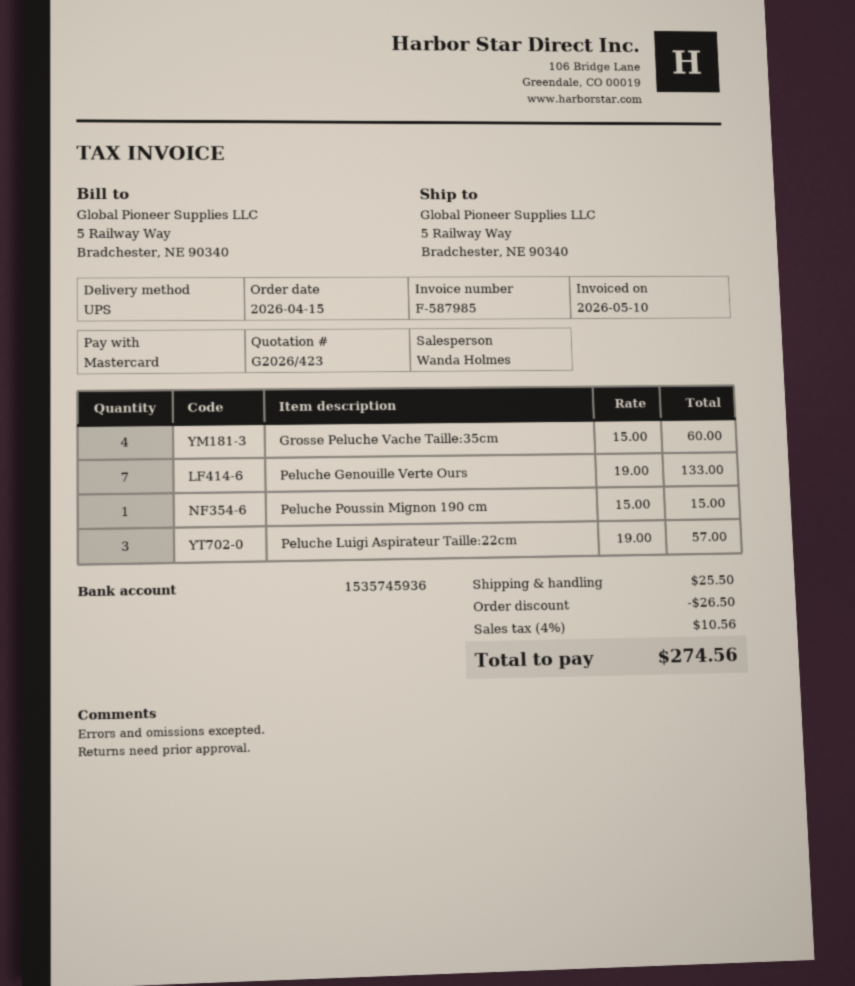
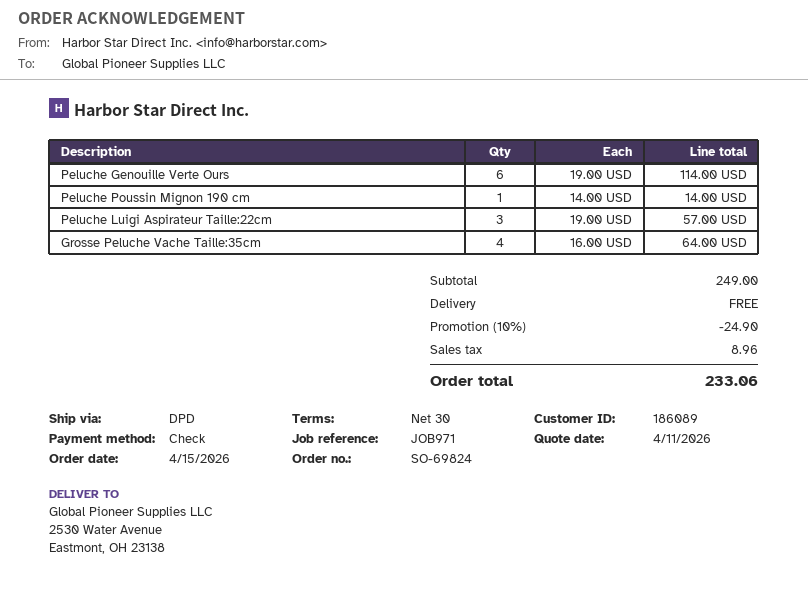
payment method: Mastercard -> cheque
shipping method: UPS -> DPD
ship to: 5 Railway Way, Bradchester, NE 90340 -> 2530 Water Avenue, Eastmont, OH 23138
Grosse Peluche Vache Taille:35cm: 4 x 15.00 = 60.00 -> 4 x 16.00 = 64.00
Peluche Genouille Verte Ours: 7 x 19.00 = 133.00 -> 6 x 19.00 = 114.00
Peluche Poussin Mignon 190 cm: 1 x 15.00 = 15.00 -> 1 x 14.00 = 14.00
discount: 26.50 -> 24.90
shipping: 25.50 -> 0.00
tax: 10.56 -> 8.96
total: 274.56 -> 233.06

